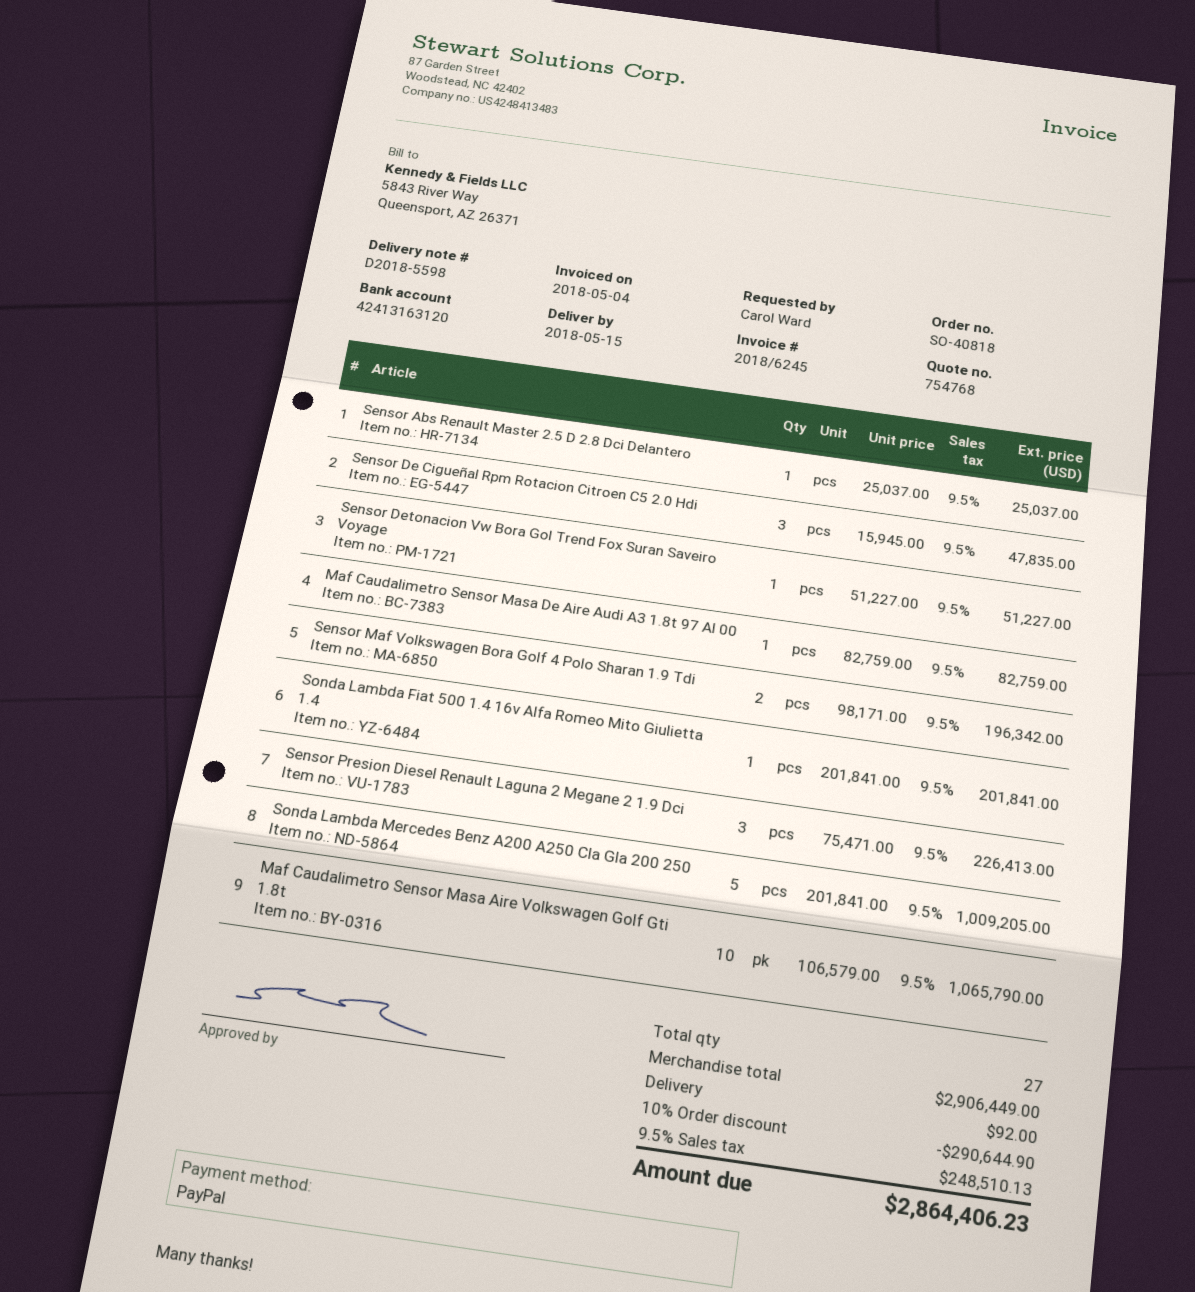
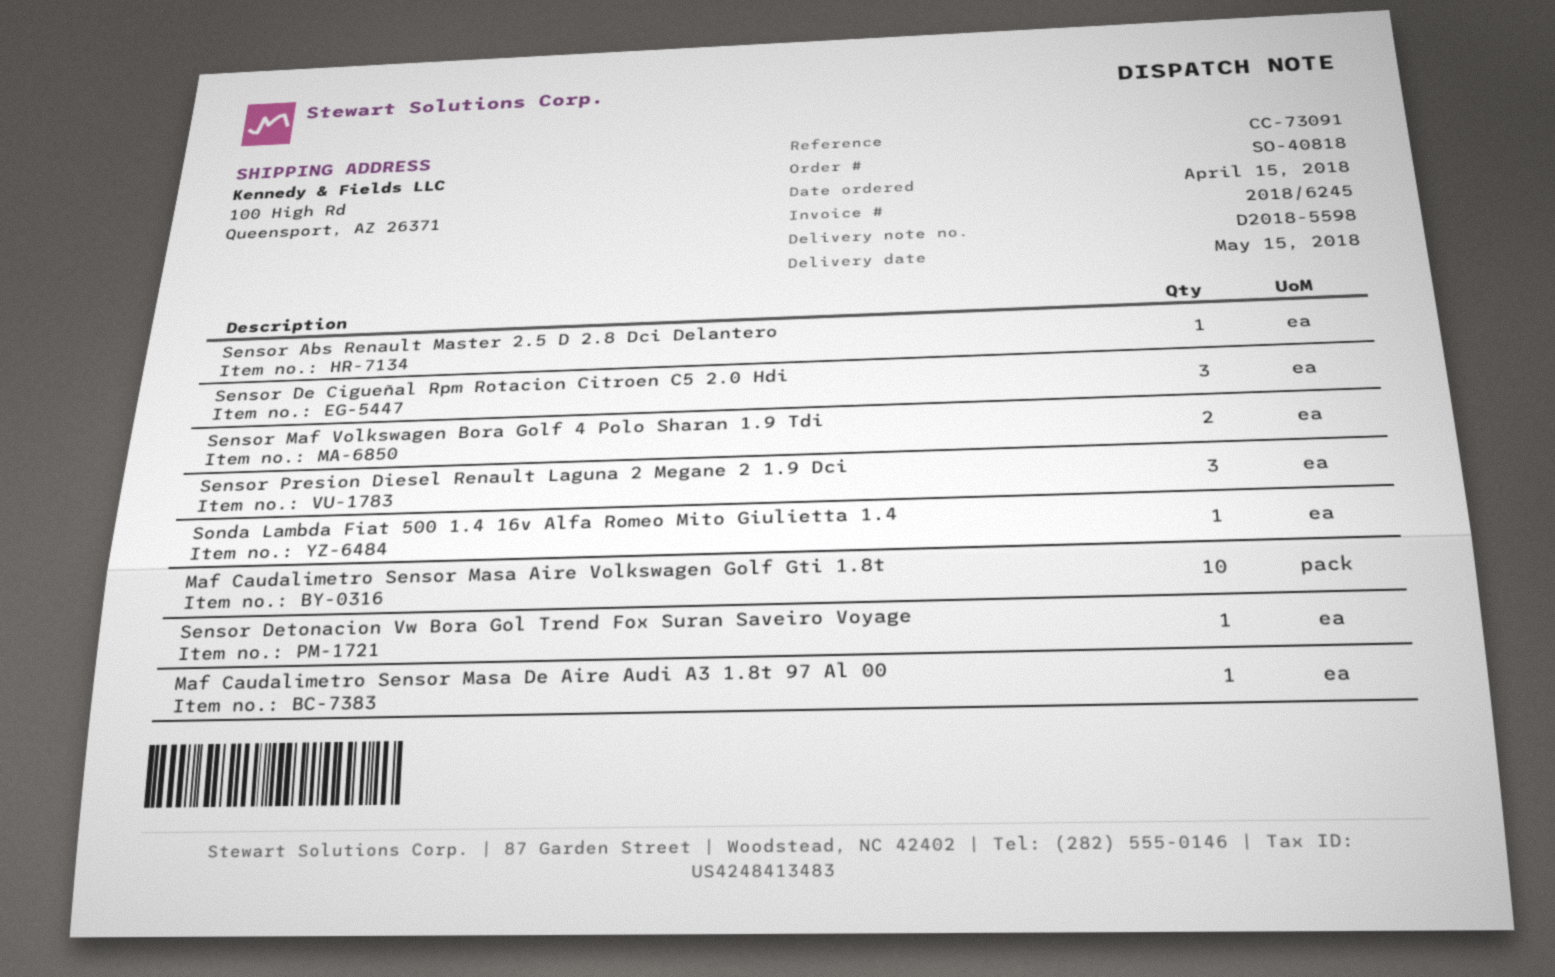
Sonda Lambda Mercedes Benz A200 A250 Cla Gla 200 250: 5 -> none

